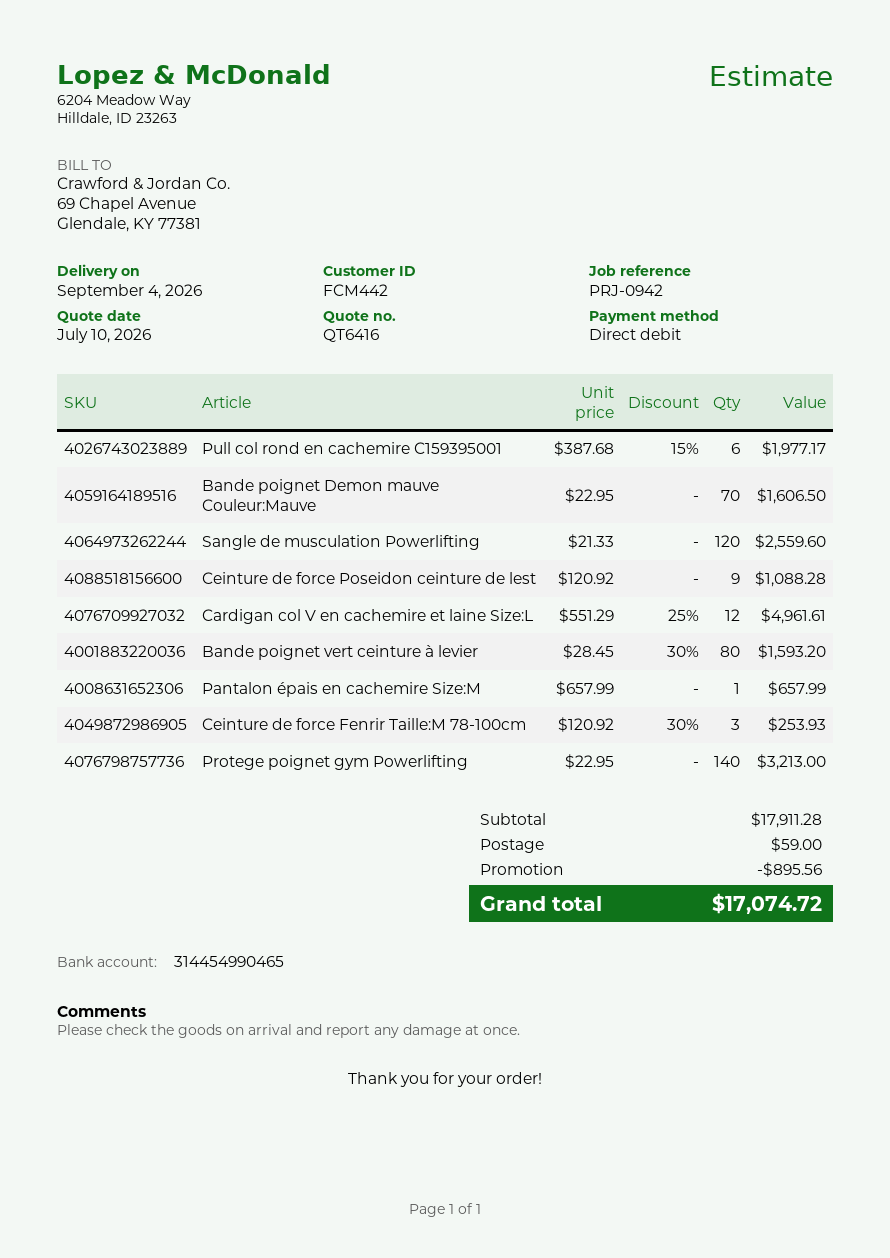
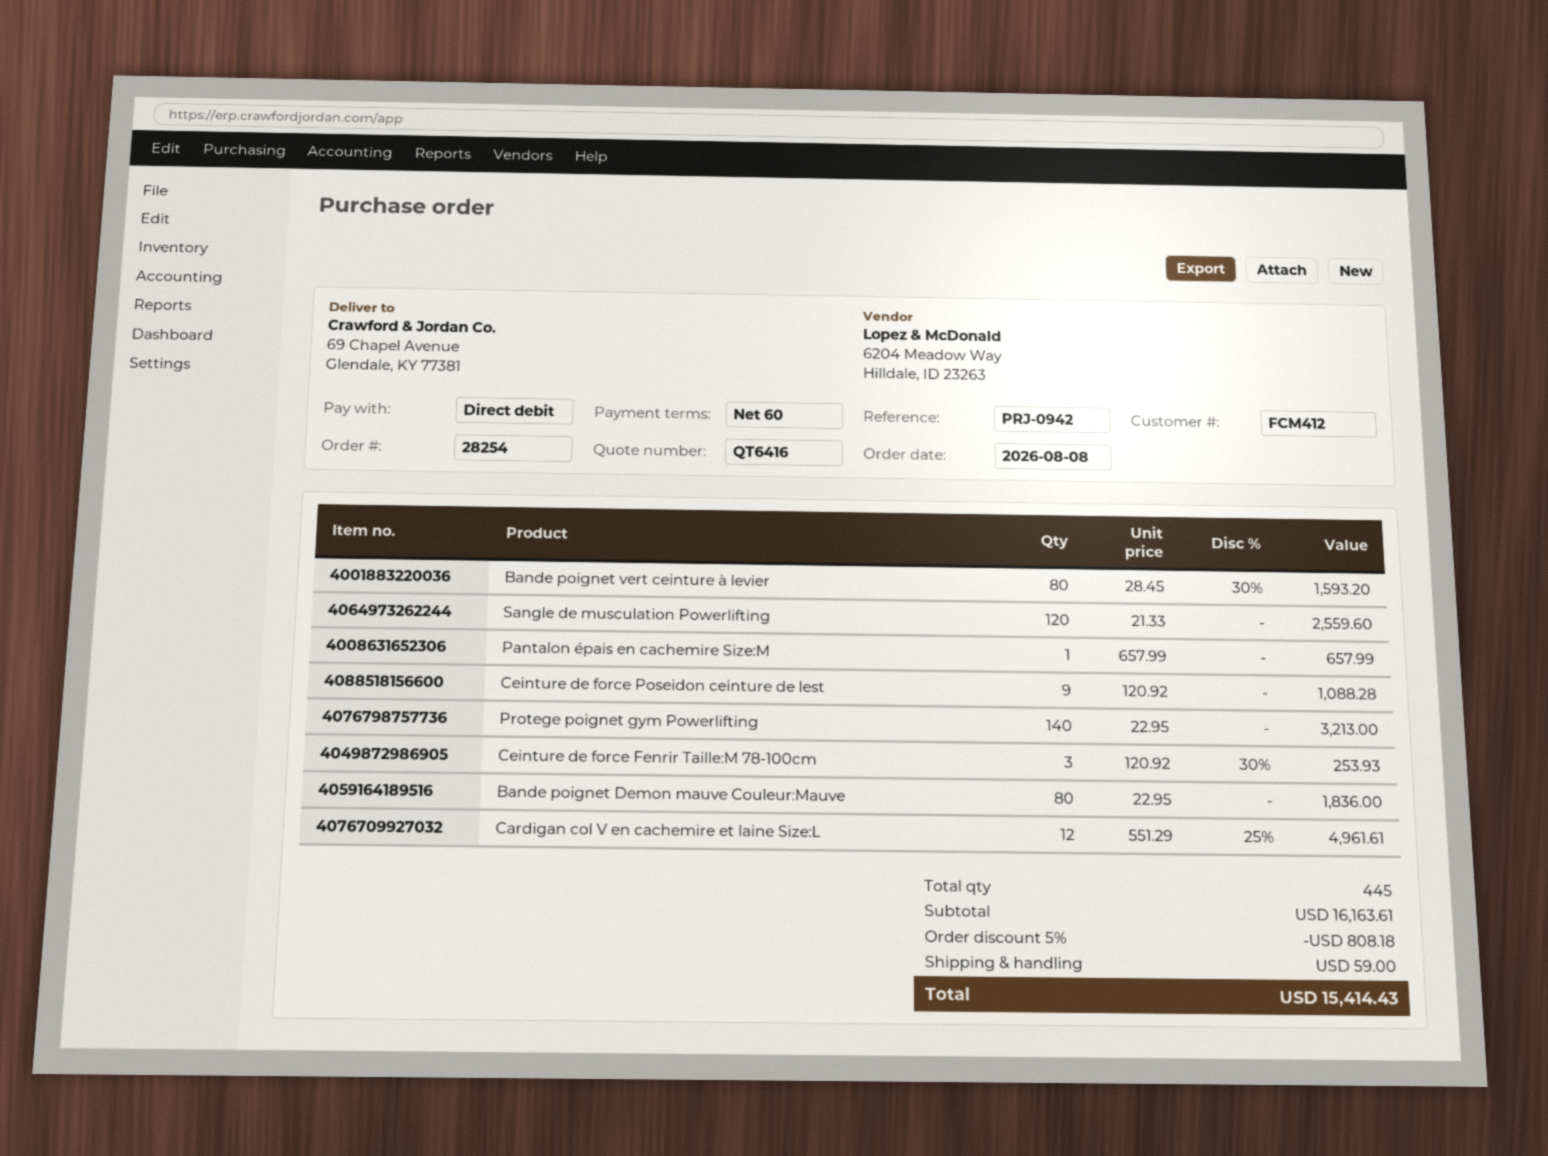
customer number: FCM442 -> FCM412
Pull col rond en cachemire C159395001: 6 x 387.68 - 15% = 1977.17 -> none
Bande poignet Demon mauve Couleur:Mauve: 70 x 22.95 = 1606.50 -> 80 x 22.95 = 1836.00
subtotal: 17911.28 -> 16163.61
discount: 895.56 -> 808.18
total: 17074.72 -> 15414.43

